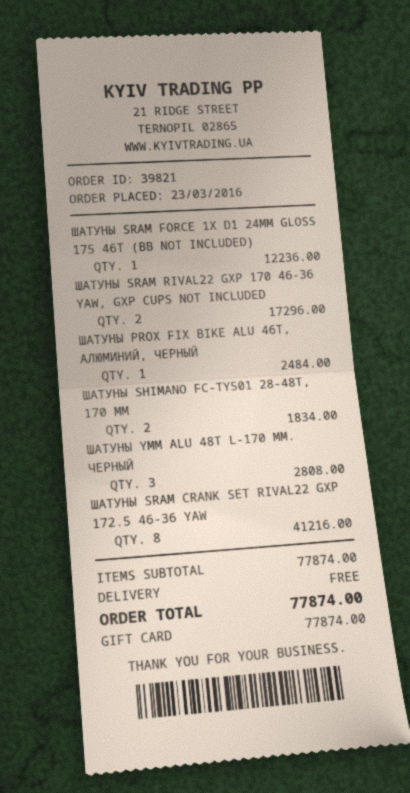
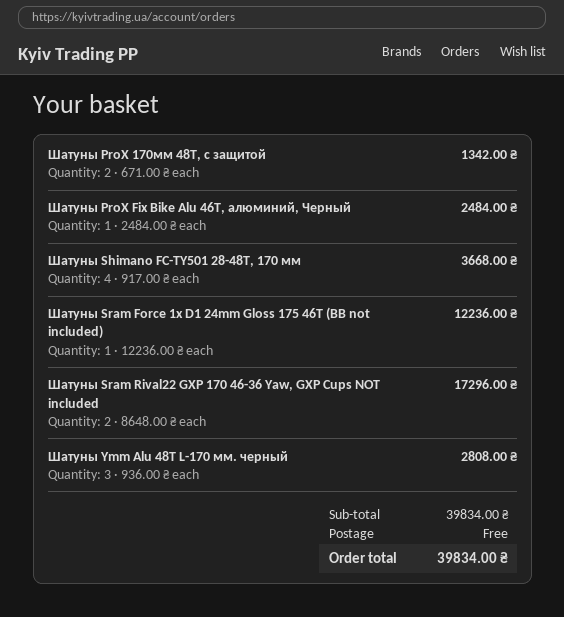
ШАТУНЫ SHIMANO FC-TY501 28-48T, 170 ММ: 2 for 1834.00 -> 4 for 3668.00
ШАТУНЫ SRAM CRANK SET RIVAL22 GXP 172.5 46-36 YAW: 8 for 41216.00 -> none
Шатуны ProX 170мм 48T, с защитой: none -> 2 for 1342.00
subtotal: 77874.00 -> 39834.00
total: 77874.00 -> 39834.00

